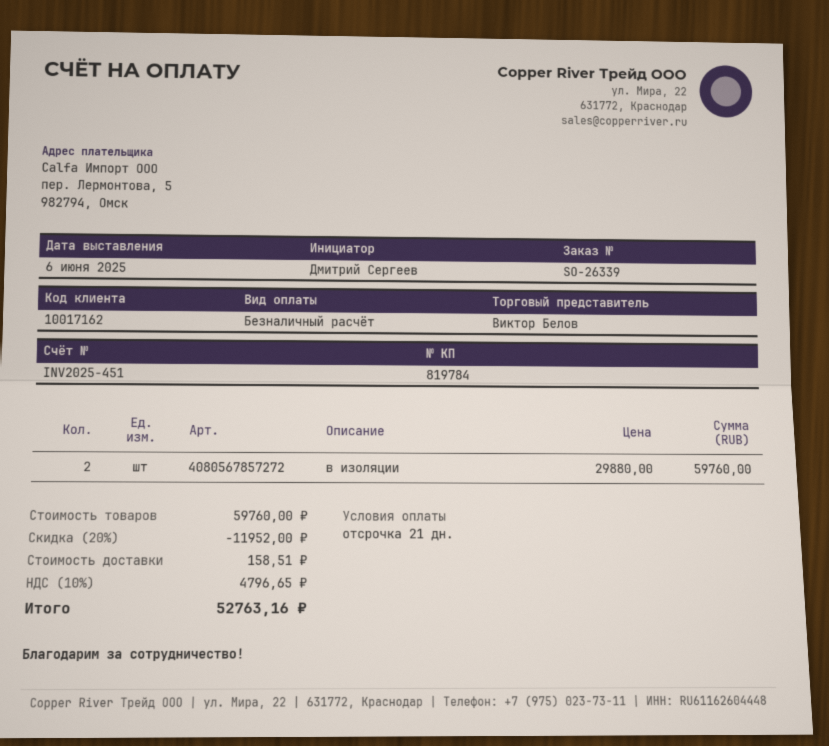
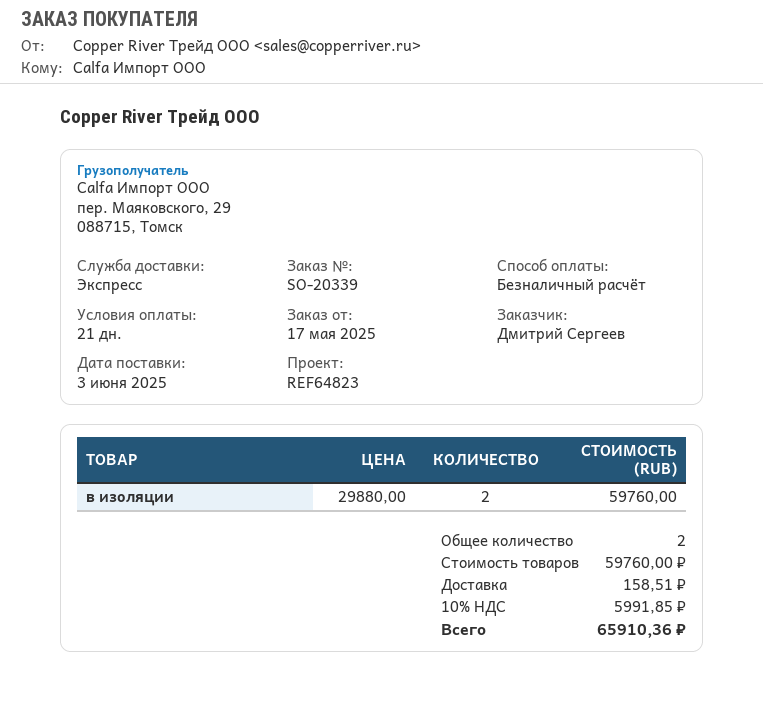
order number: SO-26339 -> SO-20339
discount: 20% = 11952.00 -> none
tax: 10% = 4796.65 -> 10% = 5991.85
total: 52763.16 -> 65910.36

